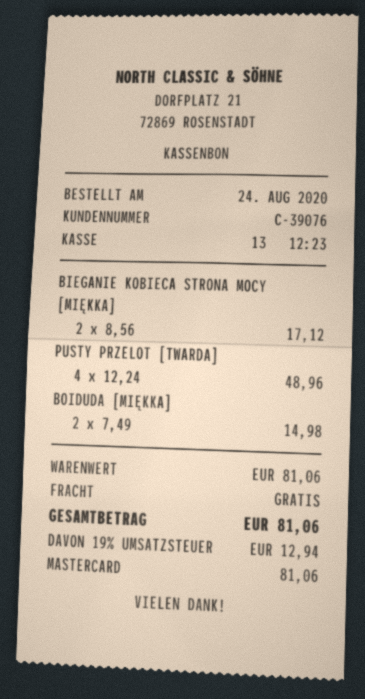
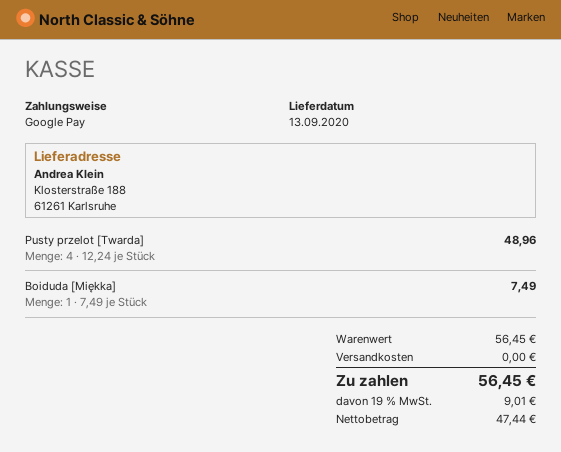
payment method: Mastercard -> Google Pay
BIEGANIE KOBIECA STRONA MOCY [MIĘKKA]: 2 x 8.56 = 17.12 -> none
BOIDUDA [MIĘKKA]: 2 x 7.49 = 14.98 -> 1 x 7.49 = 7.49
subtotal: 81.06 -> 56.45
tax: 19% = 12.94 -> 19% = 9.01
total: 81.06 -> 56.45

